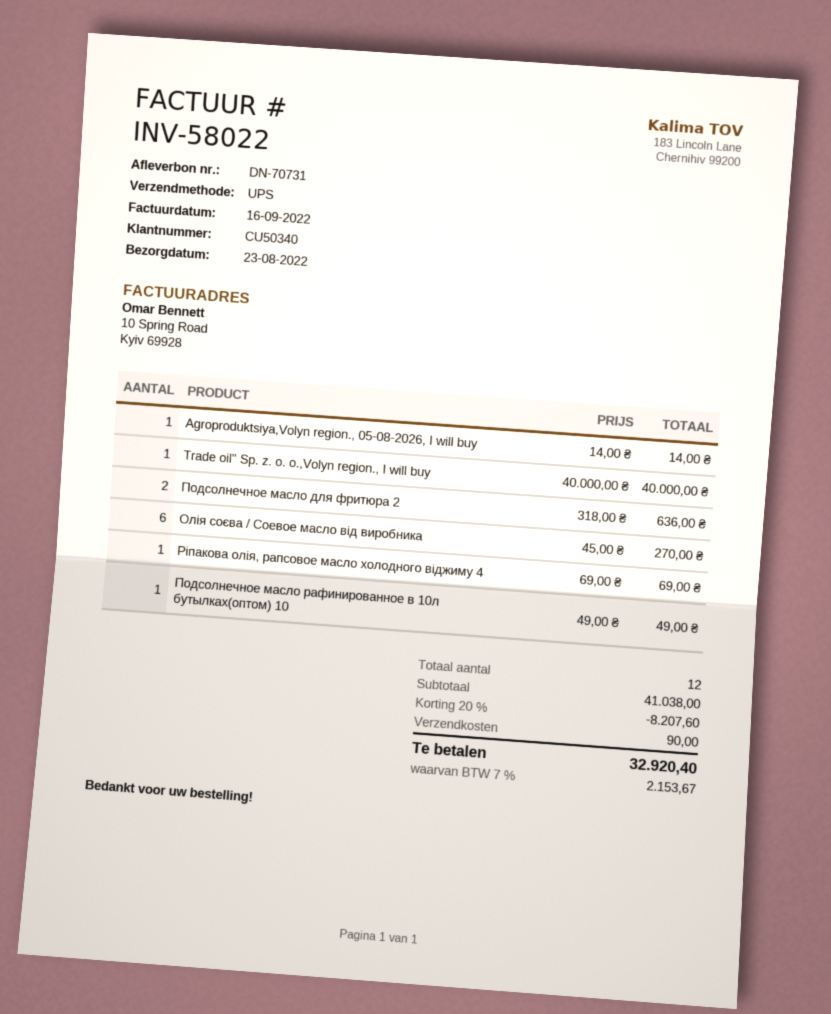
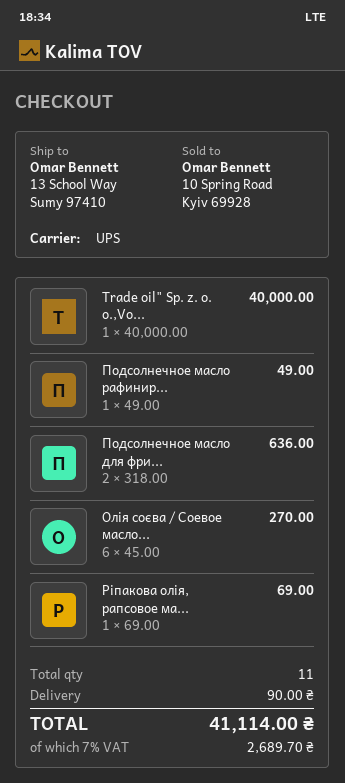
Agroproduktsiya,Volyn region., 05-08-2026, I will buy: 1 x 14.00 = 14.00 -> none
total quantity: 12 -> 11
discount: 20% = 8207.60 -> none
tax: 7% = 2153.67 -> 7% = 2689.70
total: 32920.40 -> 41114.00

